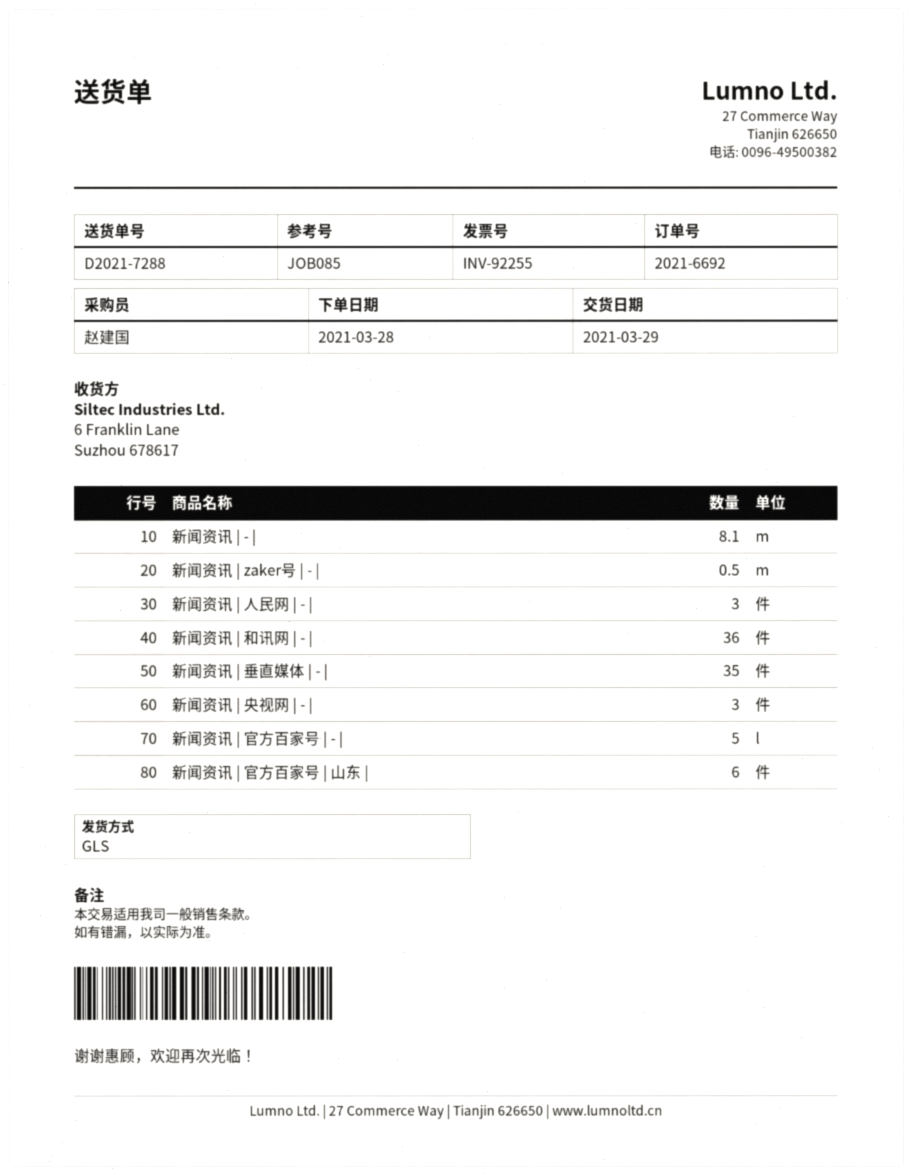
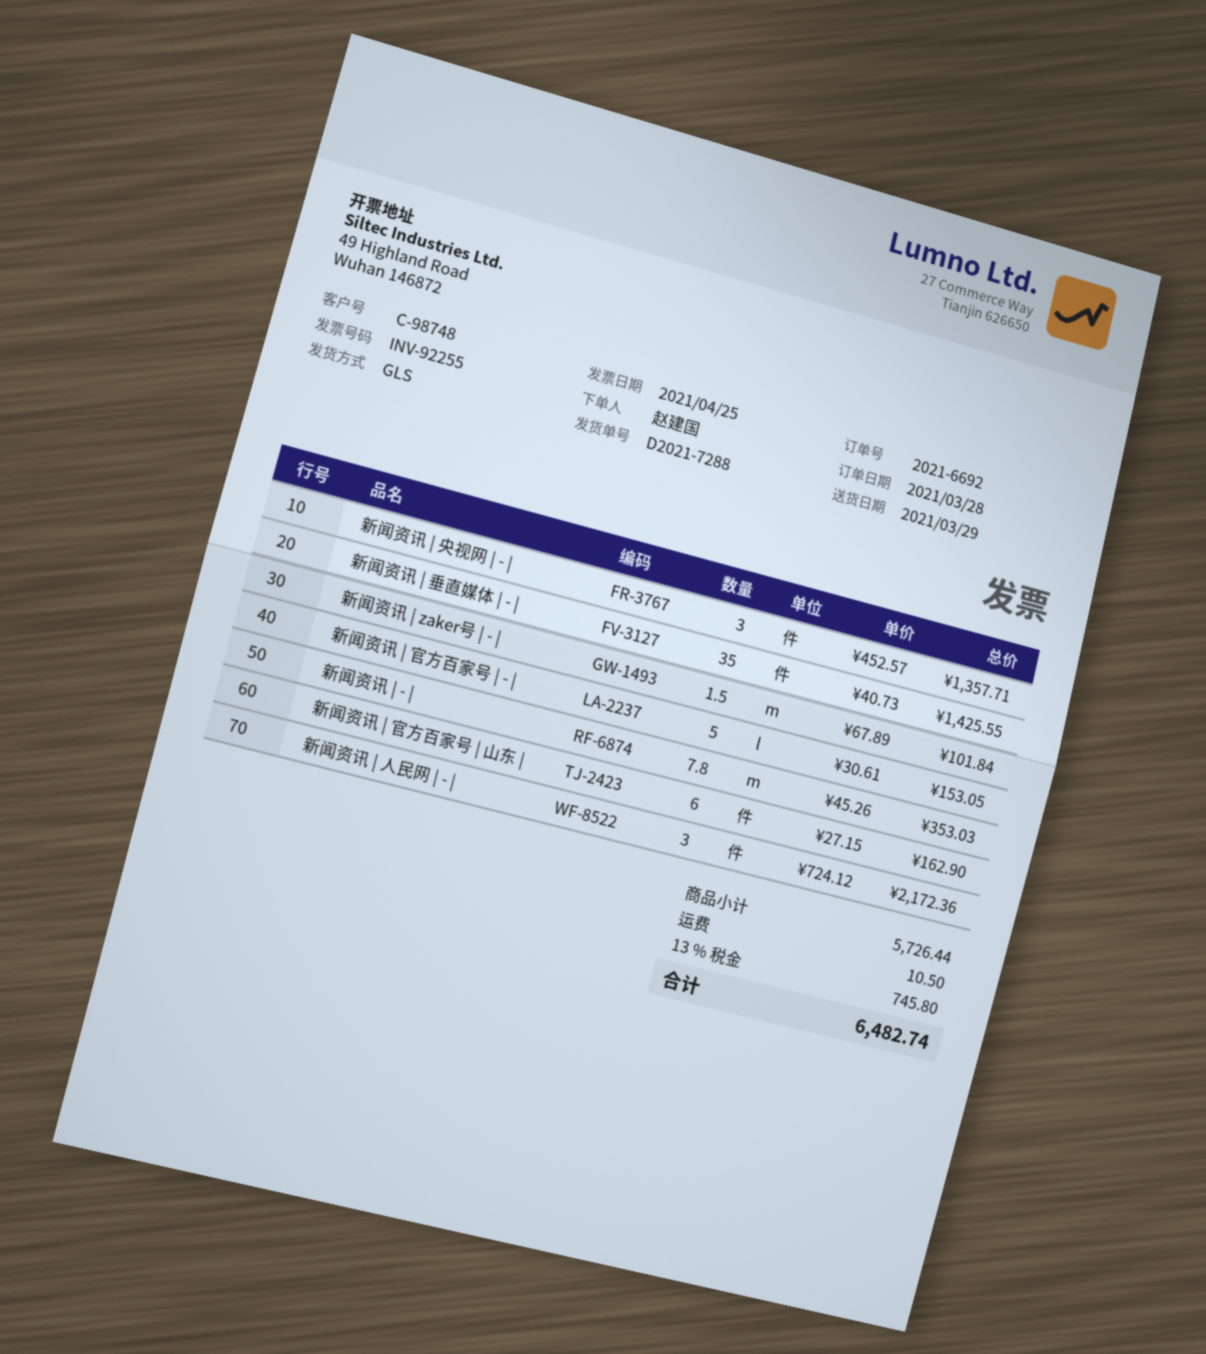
新闻资讯 | - |: 8.1 -> 7.8
新闻资讯 | zaker号 | - |: 0.5 -> 1.5
新闻资讯 | 和讯网 | - |: 36 -> none

